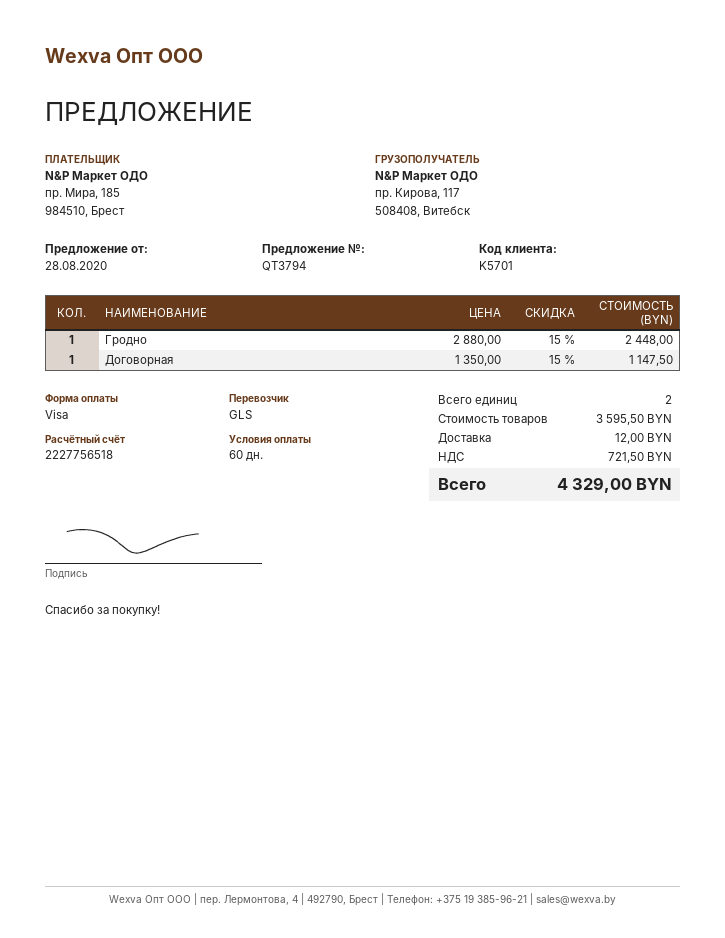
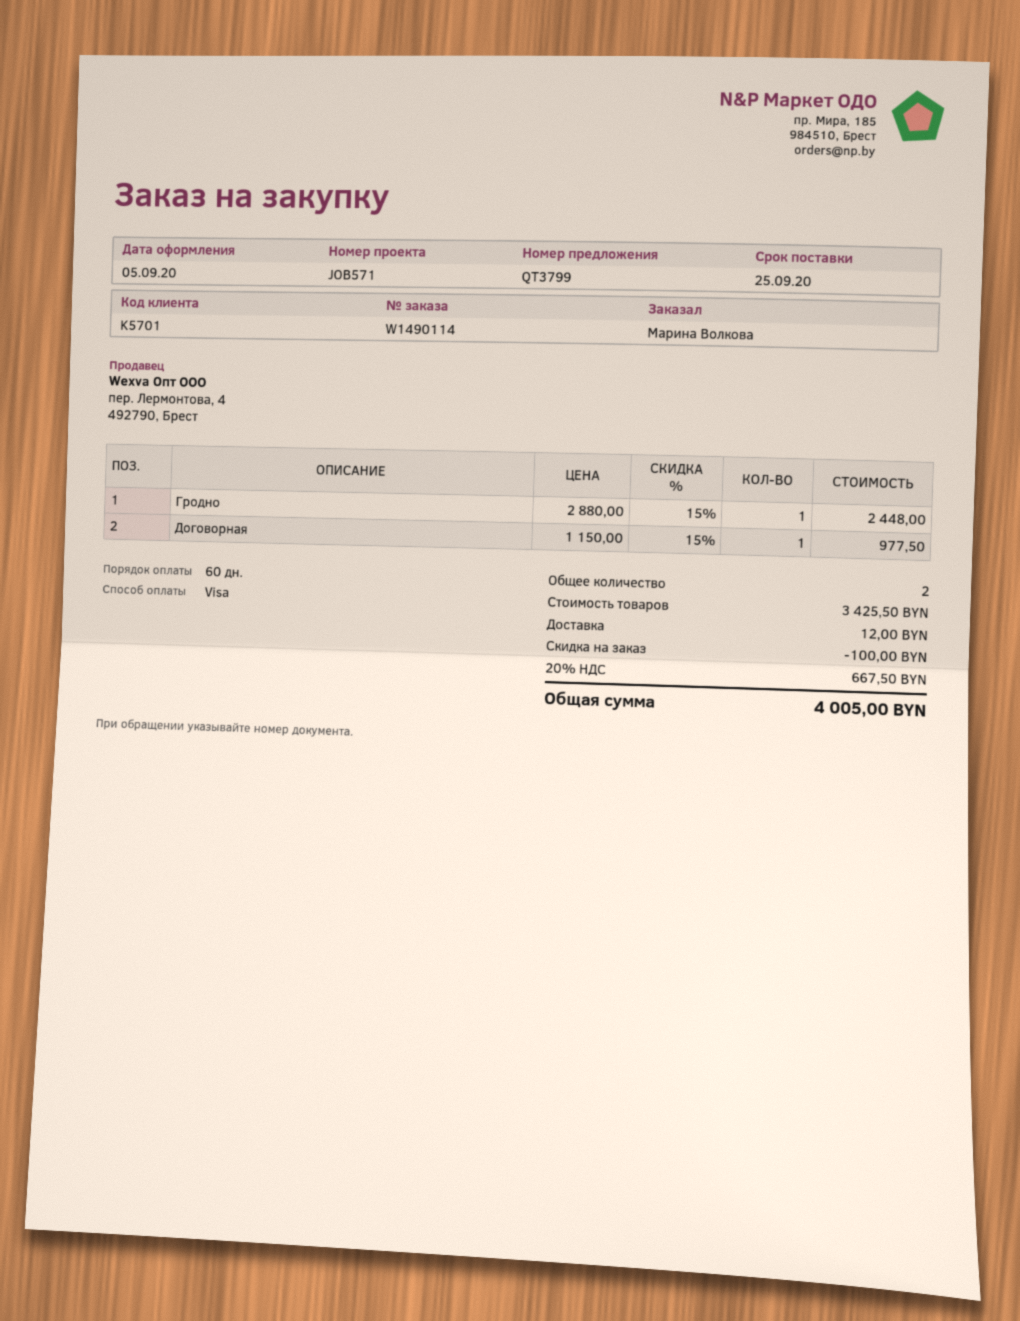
quote number: QT3794 -> QT3799
Договорная: 1 x 1350.00 - 15% = 1147.50 -> 1 x 1150.00 - 15% = 977.50
subtotal: 3595.50 -> 3425.50
discount: none -> 100.00
tax: 721.50 -> 667.50
total: 4329.00 -> 4005.00

